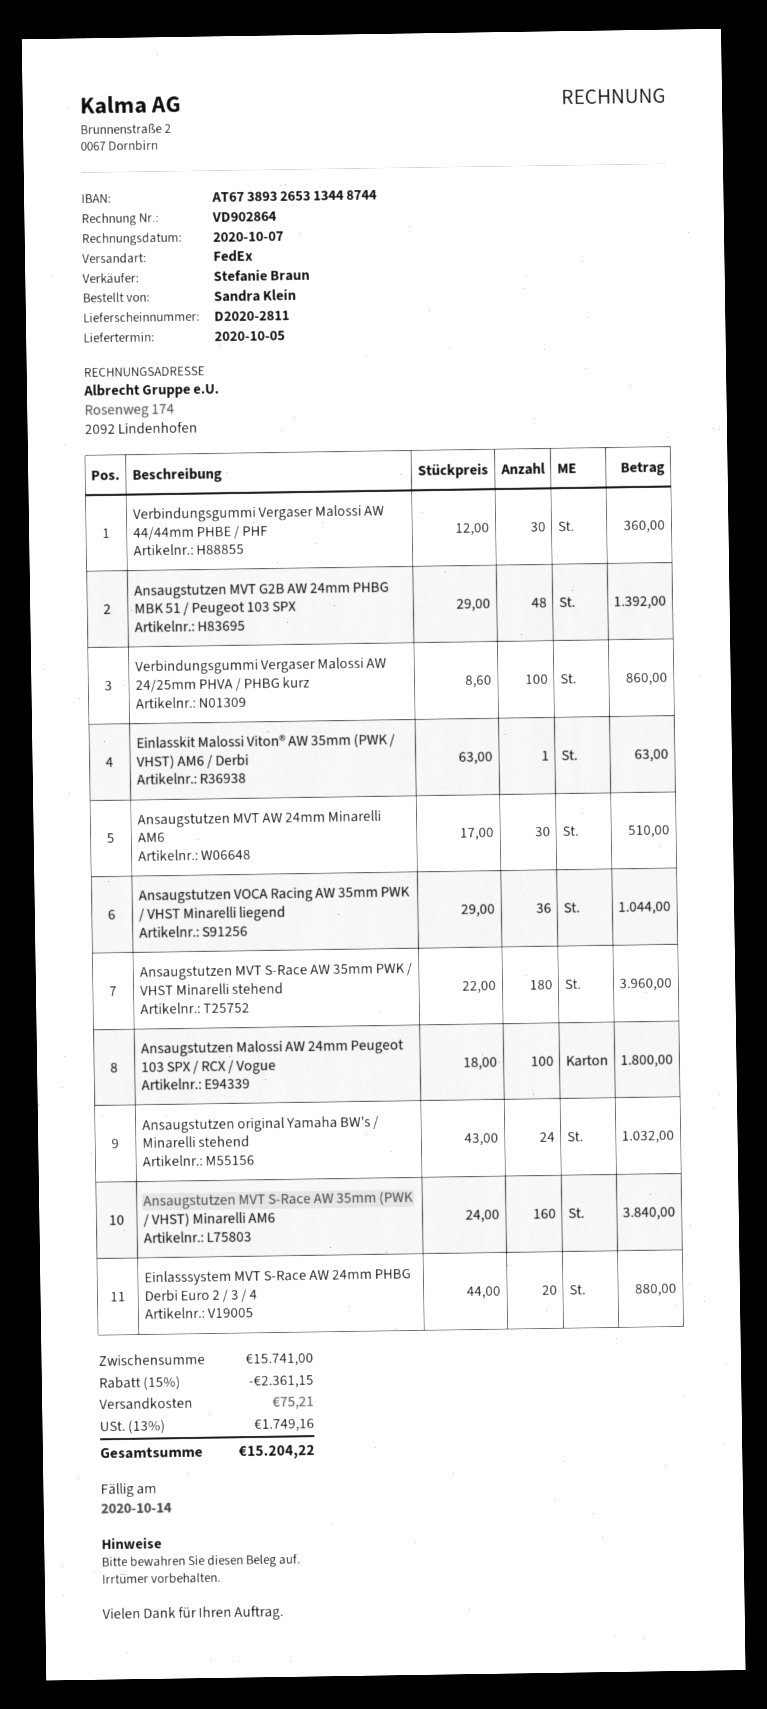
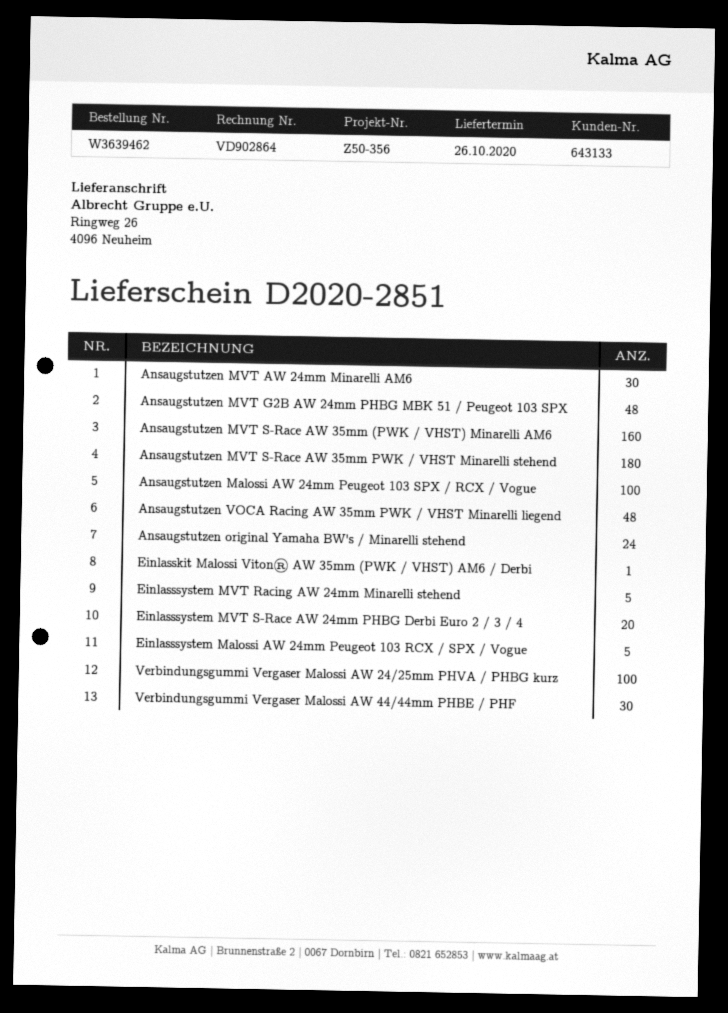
delivery note number: D2020-2811 -> D2020-2851
delivery date: 2020-10-05 -> 2020-10-26
Ansaugstutzen VOCA Racing AW 35mm PWK / VHST Minarelli liegend: 36 -> 48
Einlasssystem MVT Racing AW 24mm Minarelli stehend: none -> 5
Einlasssystem Malossi AW 24mm Peugeot 103 RCX / SPX / Vogue: none -> 5

